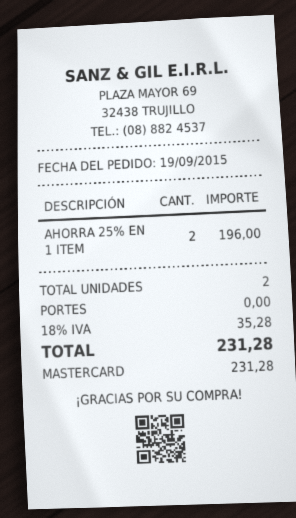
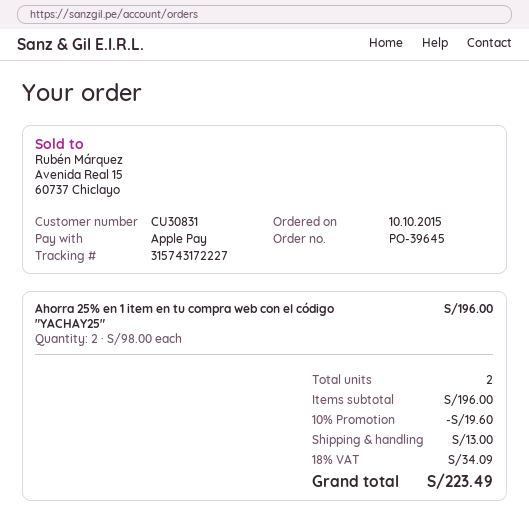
order date: 2015-09-19 -> 2015-10-10
payment method: Mastercard -> Apple Pay
discount: none -> 10% = 19.60
shipping: 0.00 -> 13.00
tax: 18% = 35.28 -> 18% = 34.09
total: 231.28 -> 223.49

